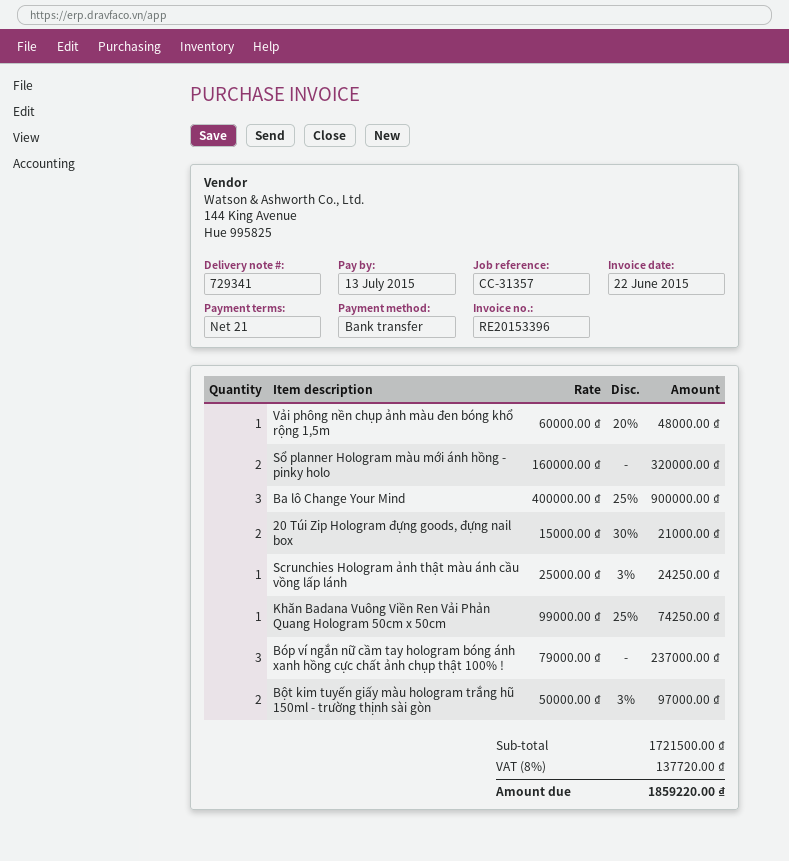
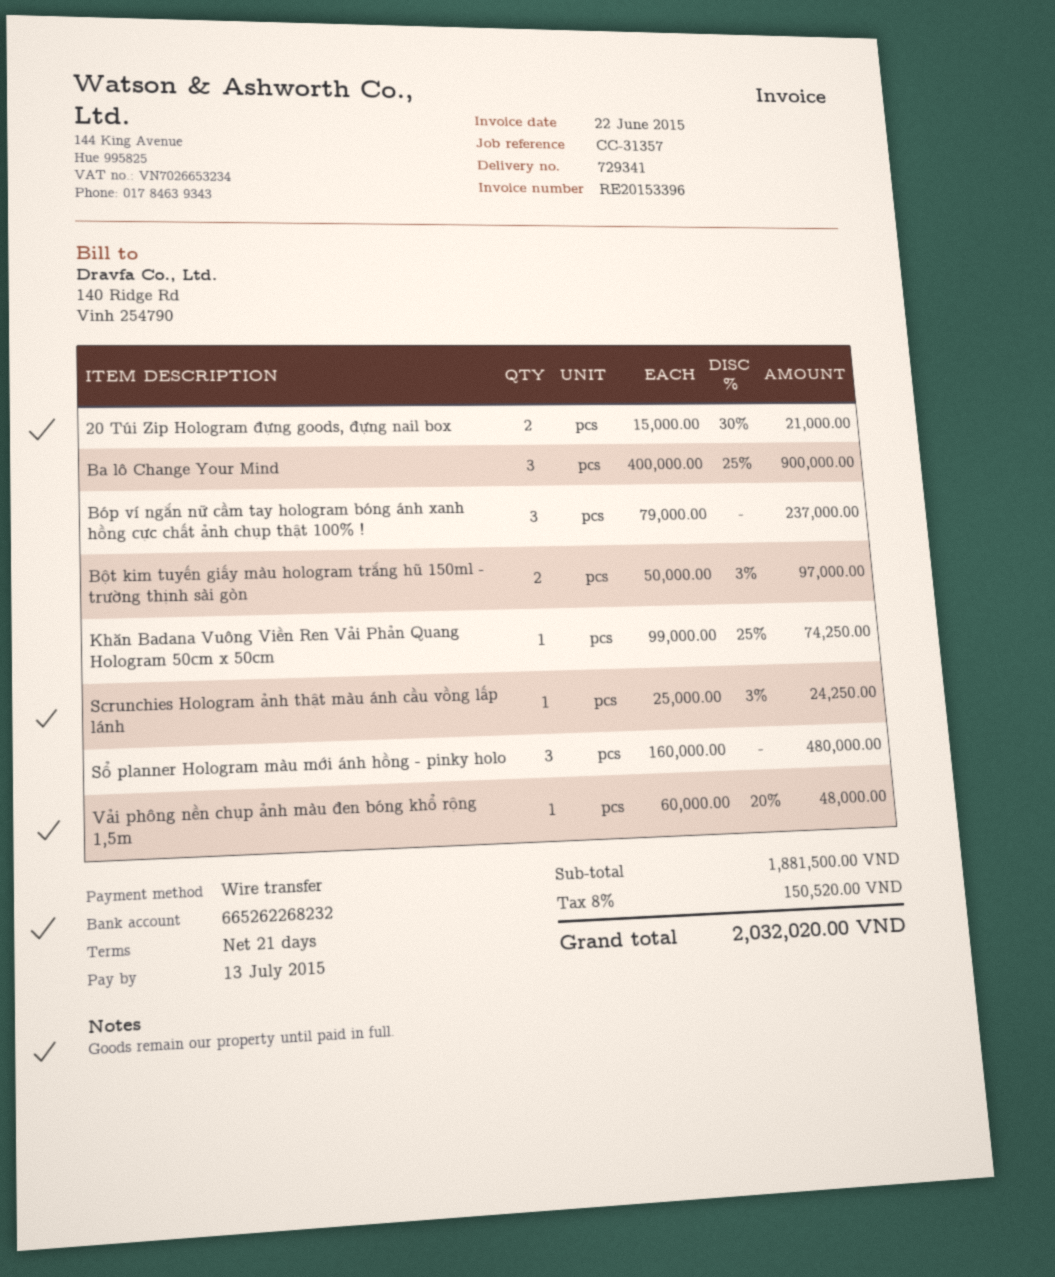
Sổ planner Hologram màu mới ánh hồng - pinky holo: 2 x 160000.00 = 320000.00 -> 3 x 160000.00 = 480000.00
subtotal: 1721500.00 -> 1881500.00
tax: 8% = 137720.00 -> 8% = 150520.00
total: 1859220.00 -> 2032020.00

